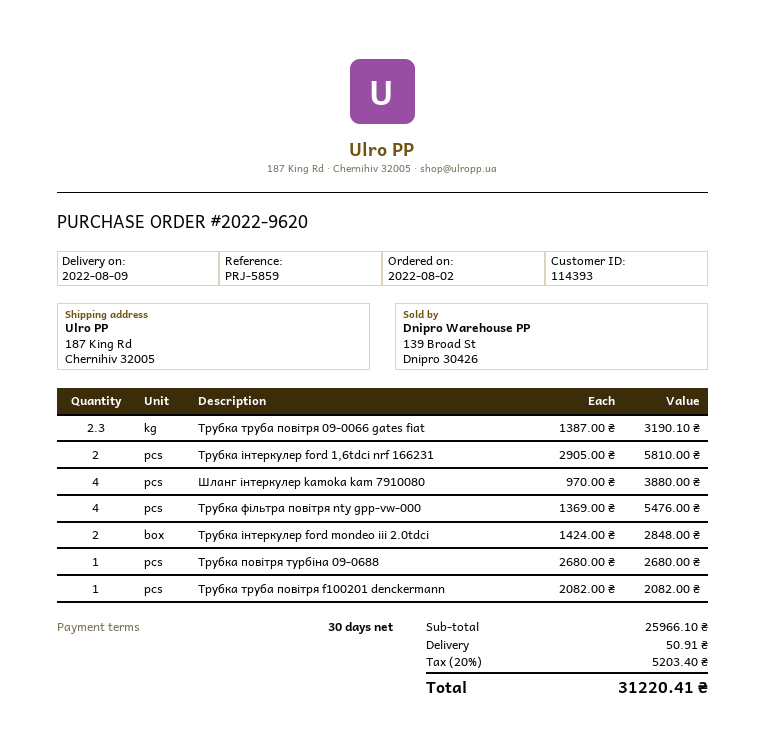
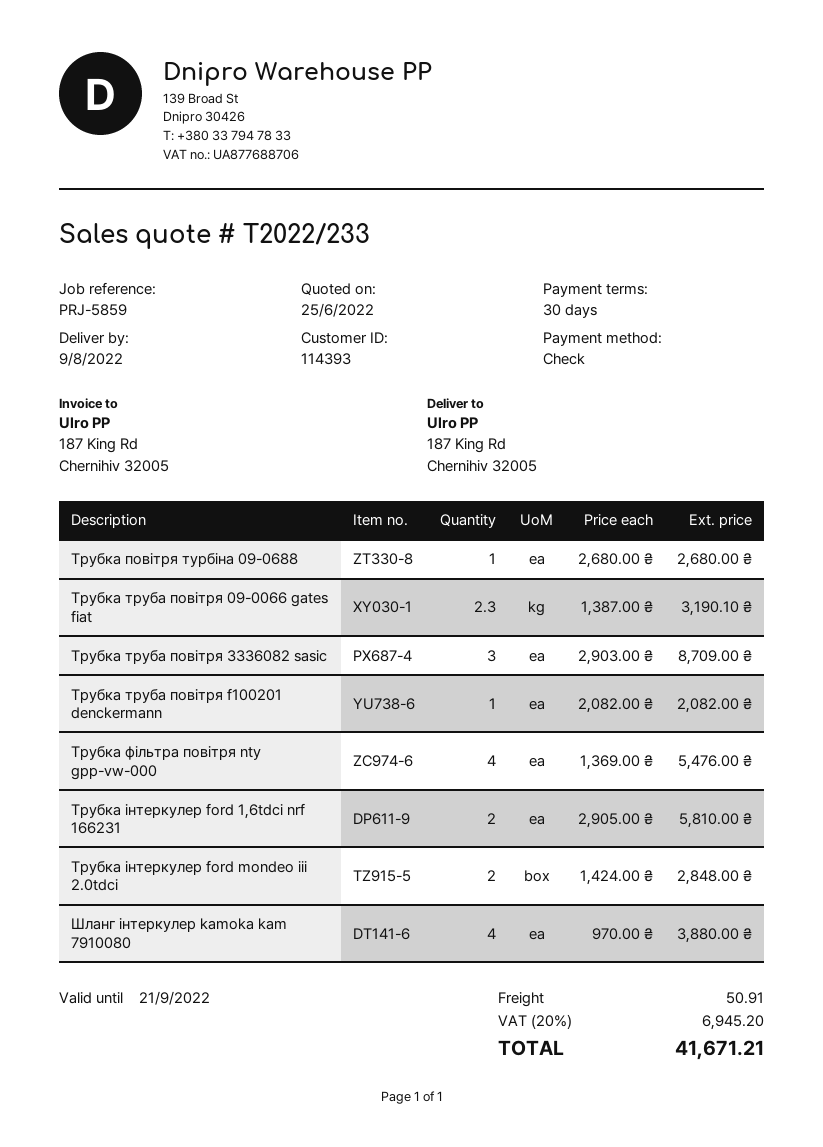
Трубка труба повітря 3336082 sasic: none -> 3 x 2903.00 = 8709.00
tax: 20% = 5203.40 -> 20% = 6945.20
total: 31220.41 -> 41671.21

